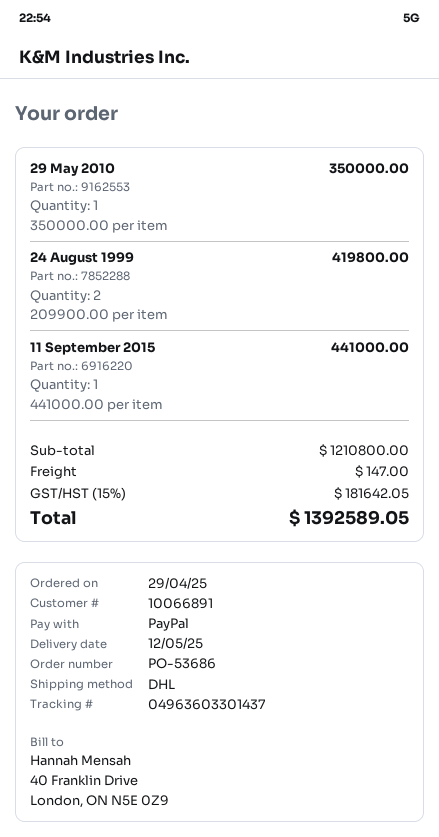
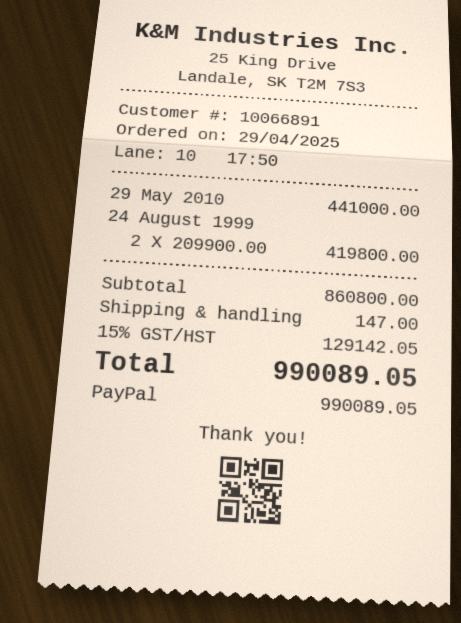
29 May 2010: 1 x 350000.00 = 350000.00 -> 1 x 441000.00 = 441000.00
11 September 2015: 1 x 441000.00 = 441000.00 -> none
subtotal: 1210800.00 -> 860800.00
tax: 15% = 181642.05 -> 15% = 129142.05
total: 1392589.05 -> 990089.05

